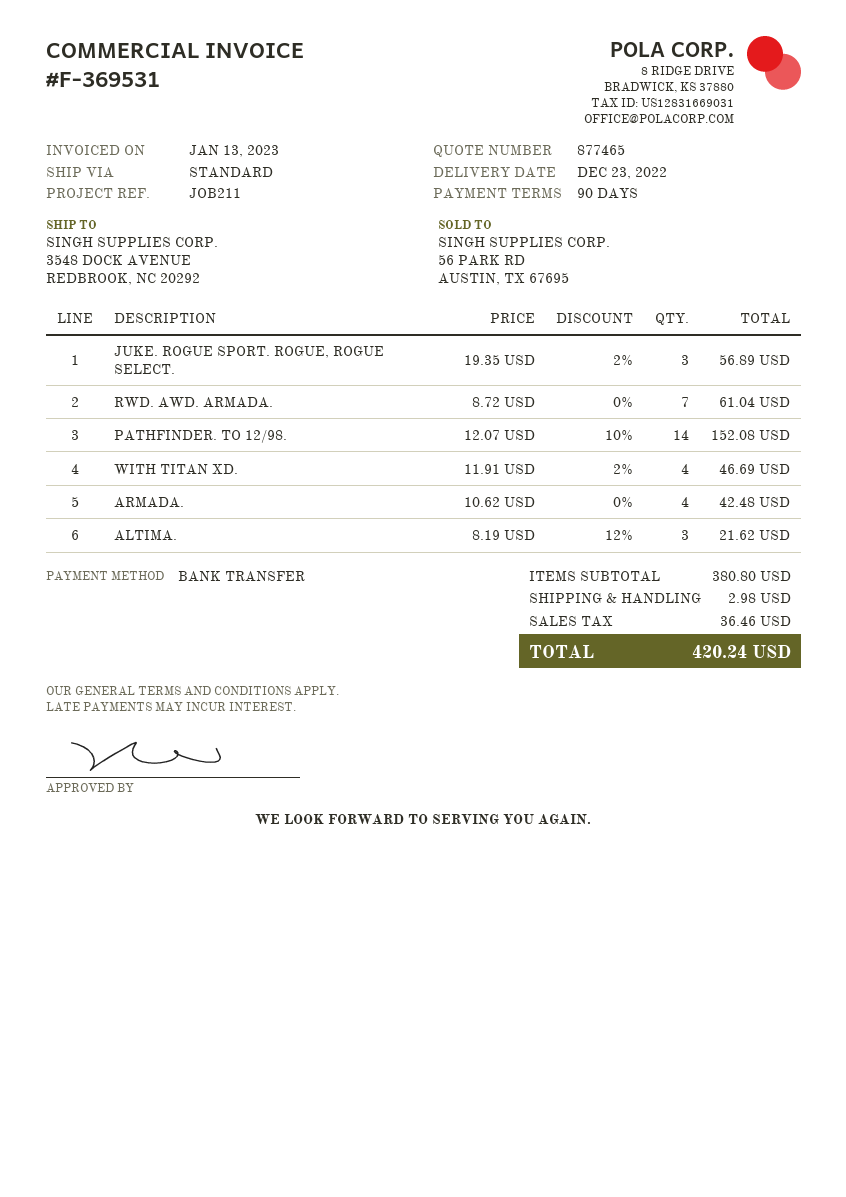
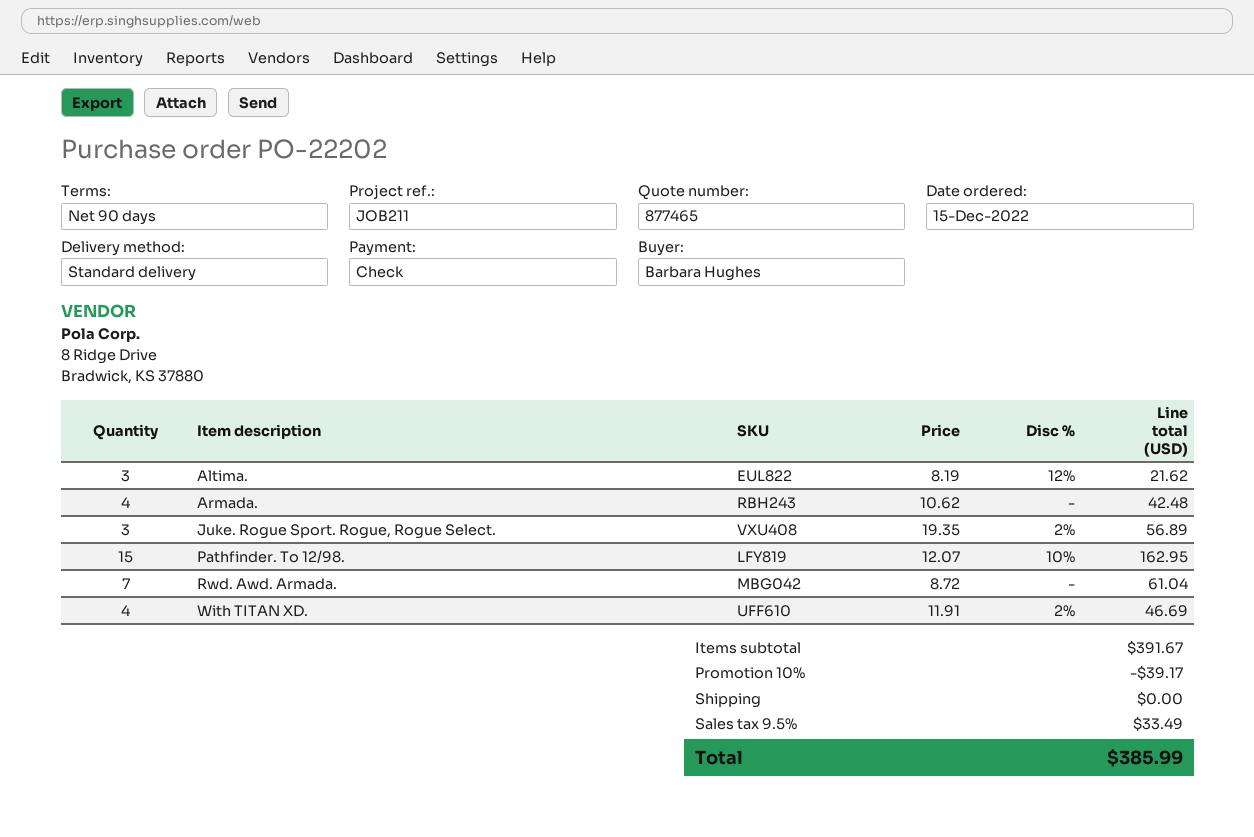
payment method: bank transfer -> cheque
PATHFINDER. TO 12/98.: 14 x 12.07 - 10% = 152.08 -> 15 x 12.07 - 10% = 162.95
subtotal: 380.80 -> 391.67
discount: none -> 10% = 39.17
shipping: 2.98 -> 0.00
tax: 36.46 -> 33.49
total: 420.24 -> 385.99

